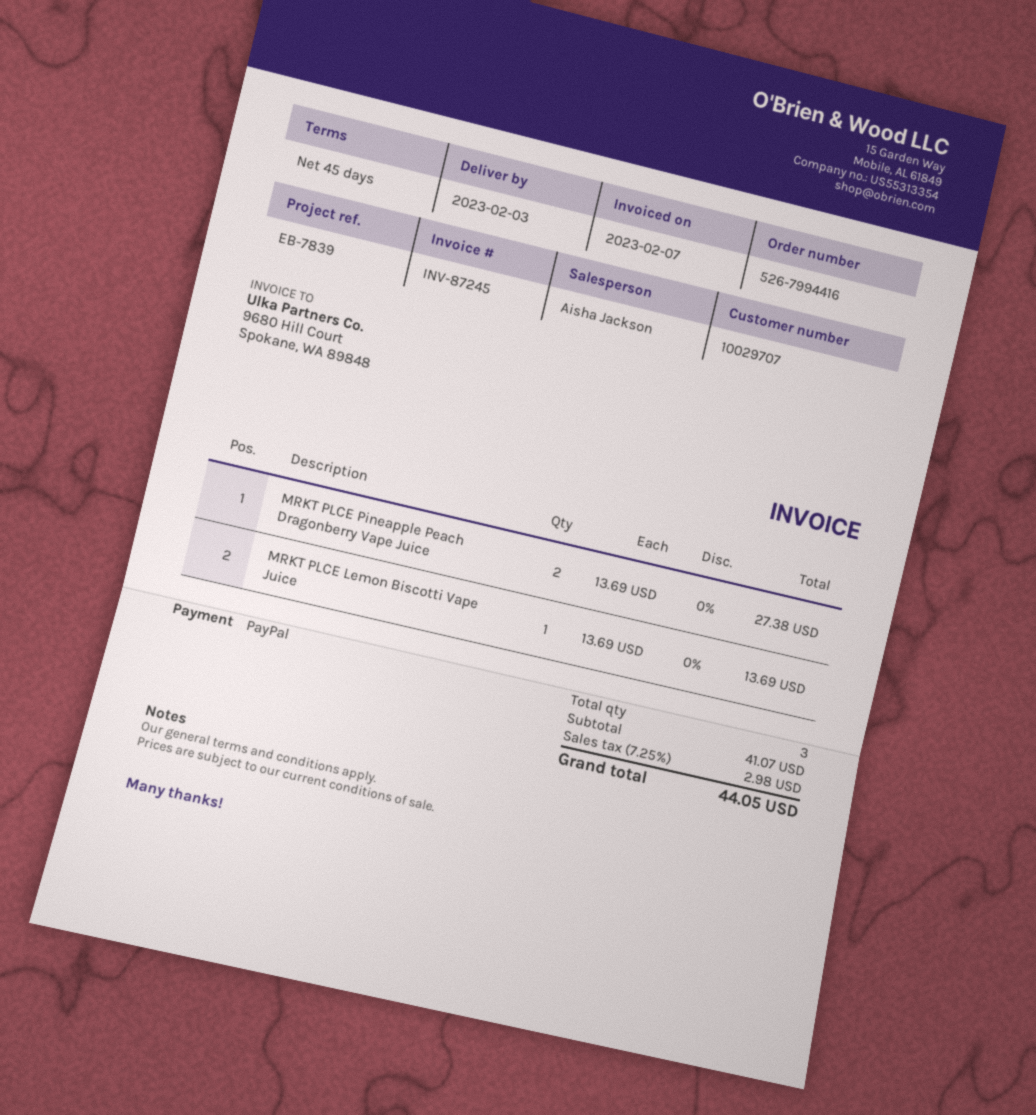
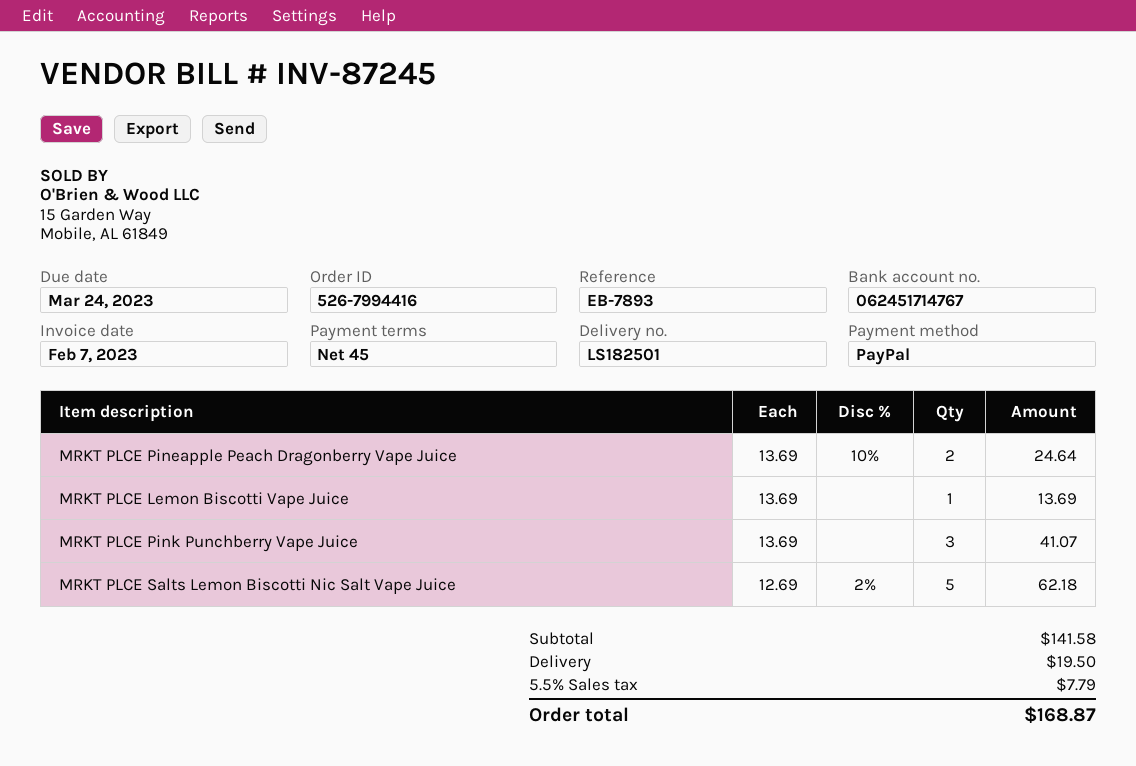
reference: EB-7839 -> EB-7893
MRKT PLCE Pineapple Peach Dragonberry Vape Juice: 2 x 13.69 = 27.38 -> 2 x 13.69 - 10% = 24.64
MRKT PLCE Pink Punchberry Vape Juice: none -> 3 x 13.69 = 41.07
MRKT PLCE Salts Lemon Biscotti Nic Salt Vape Juice: none -> 5 x 12.69 - 2% = 62.18
subtotal: 41.07 -> 141.58
shipping: none -> 19.50
tax: 7.25% = 2.98 -> 5.5% = 7.79
total: 44.05 -> 168.87

